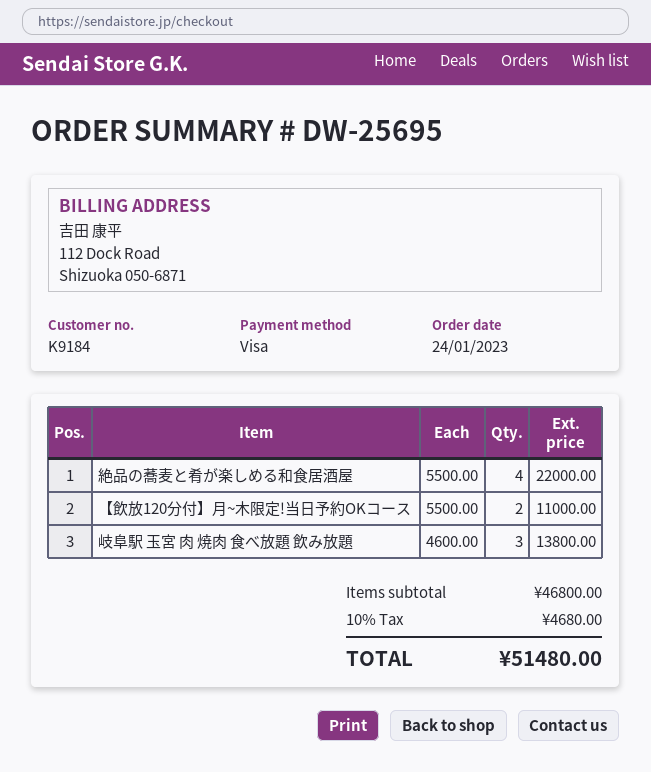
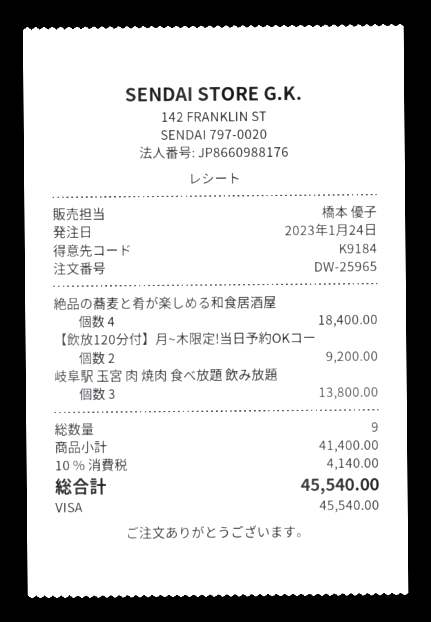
order number: DW-25695 -> DW-25965
絶品の蕎麦と肴が楽しめる和食居酒屋: 4 for 22000.00 -> 4 for 18400.00
【飲放120分付】月~木限定!当日予約OKコース: 2 for 11000.00 -> 2 for 9200.00
subtotal: 46800.00 -> 41400.00
tax: 10% = 4680.00 -> 10% = 4140.00
total: 51480.00 -> 45540.00

